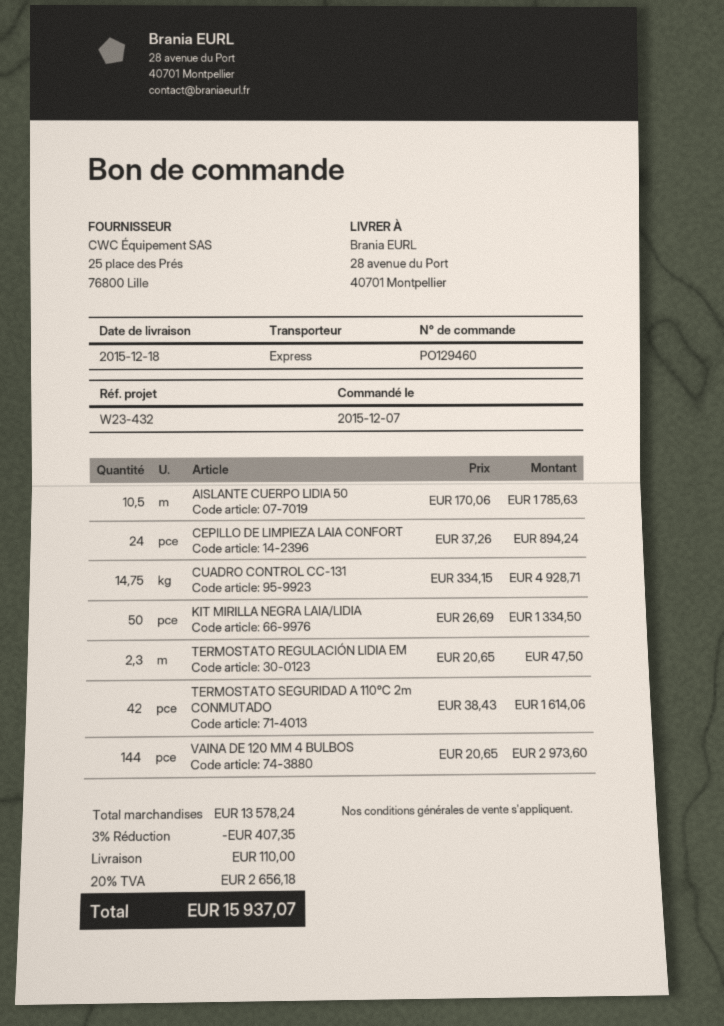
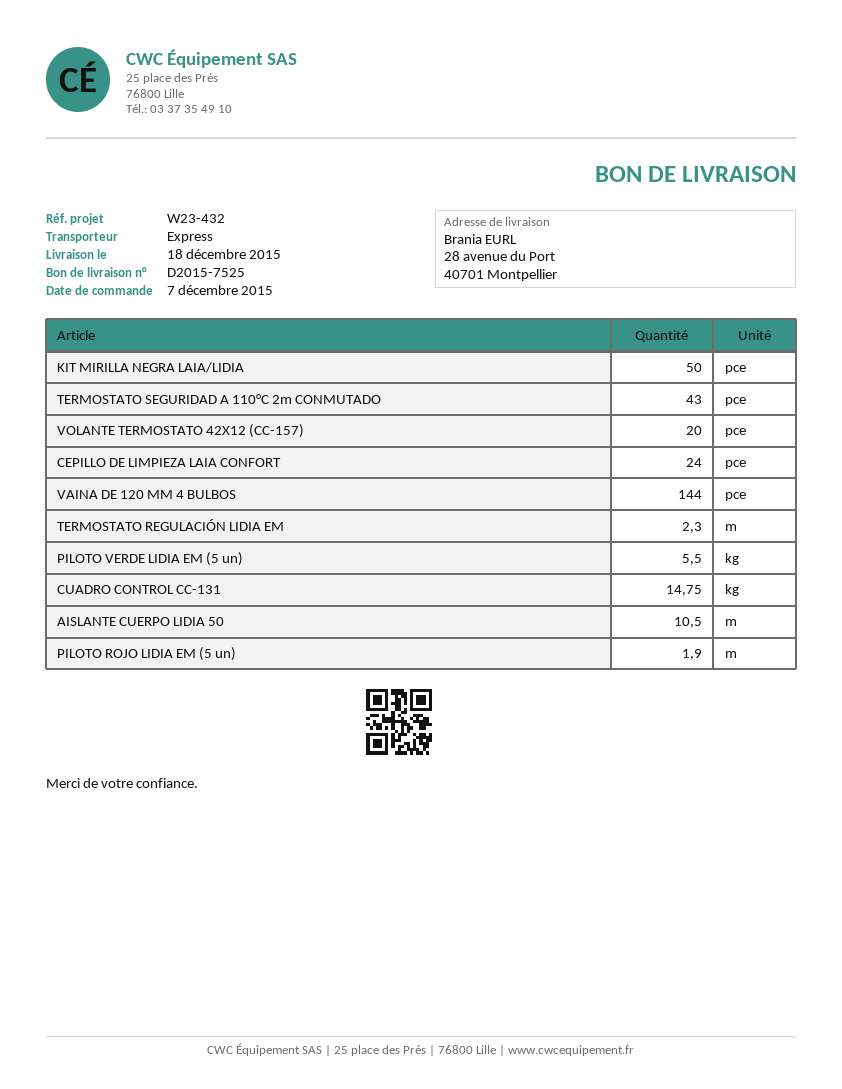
TERMOSTATO SEGURIDAD A 110°C 2m CONMUTADO: 42 -> 43
VOLANTE TERMOSTATO 42X12 (CC-157): none -> 20
PILOTO VERDE LIDIA EM (5 un): none -> 5.5
PILOTO ROJO LIDIA EM (5 un): none -> 1.9

